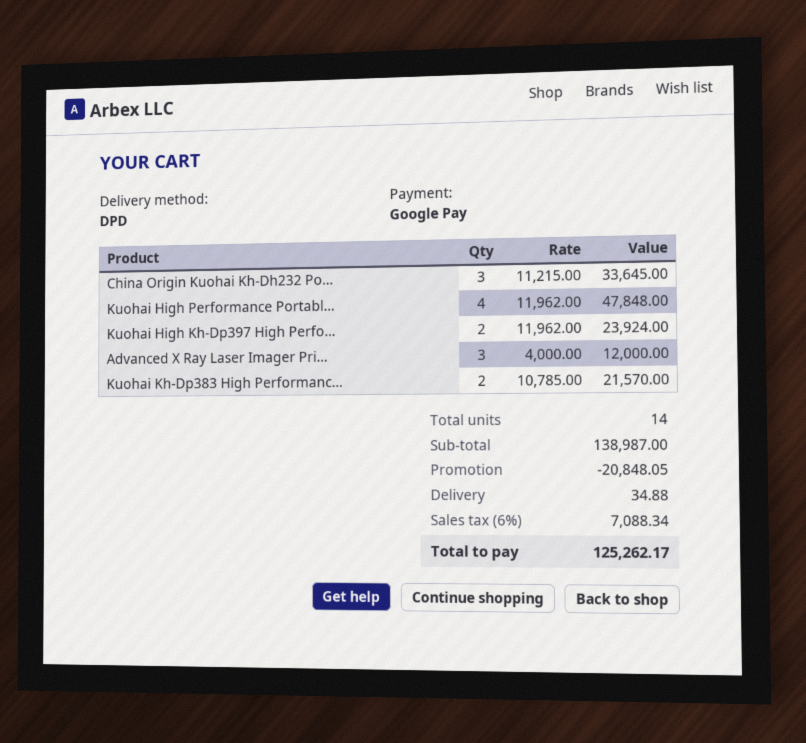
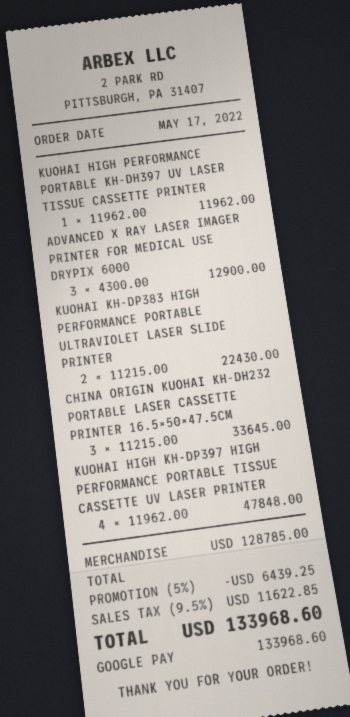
Kuohai High Performance Portabl...: 4 x 11962.00 = 47848.00 -> 1 x 11962.00 = 11962.00
Kuohai High Kh-Dp397 High Perfo...: 2 x 11962.00 = 23924.00 -> 4 x 11962.00 = 47848.00
Advanced X Ray Laser Imager Pri...: 3 x 4000.00 = 12000.00 -> 3 x 4300.00 = 12900.00
Kuohai Kh-Dp383 High Performanc...: 2 x 10785.00 = 21570.00 -> 2 x 11215.00 = 22430.00
subtotal: 138987.00 -> 128785.00
discount: 20848.05 -> 6439.25
shipping: 34.88 -> none
tax: 6% = 7088.34 -> 9.5% = 11622.85
total: 125262.17 -> 133968.60

